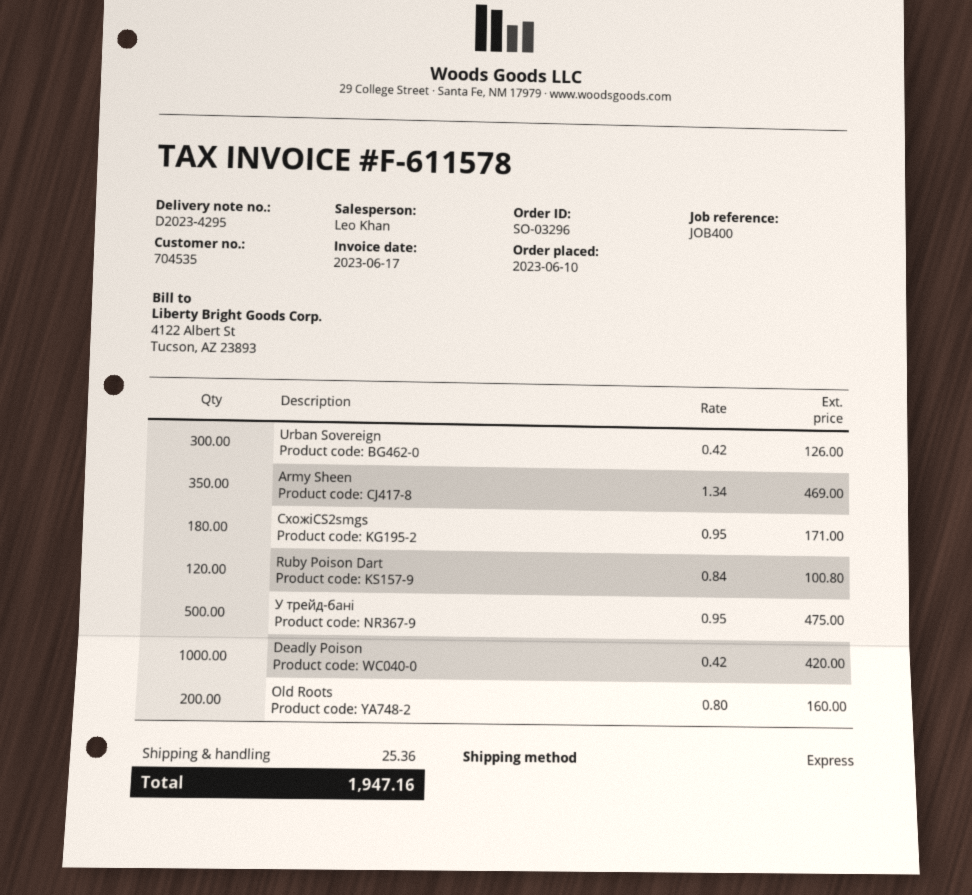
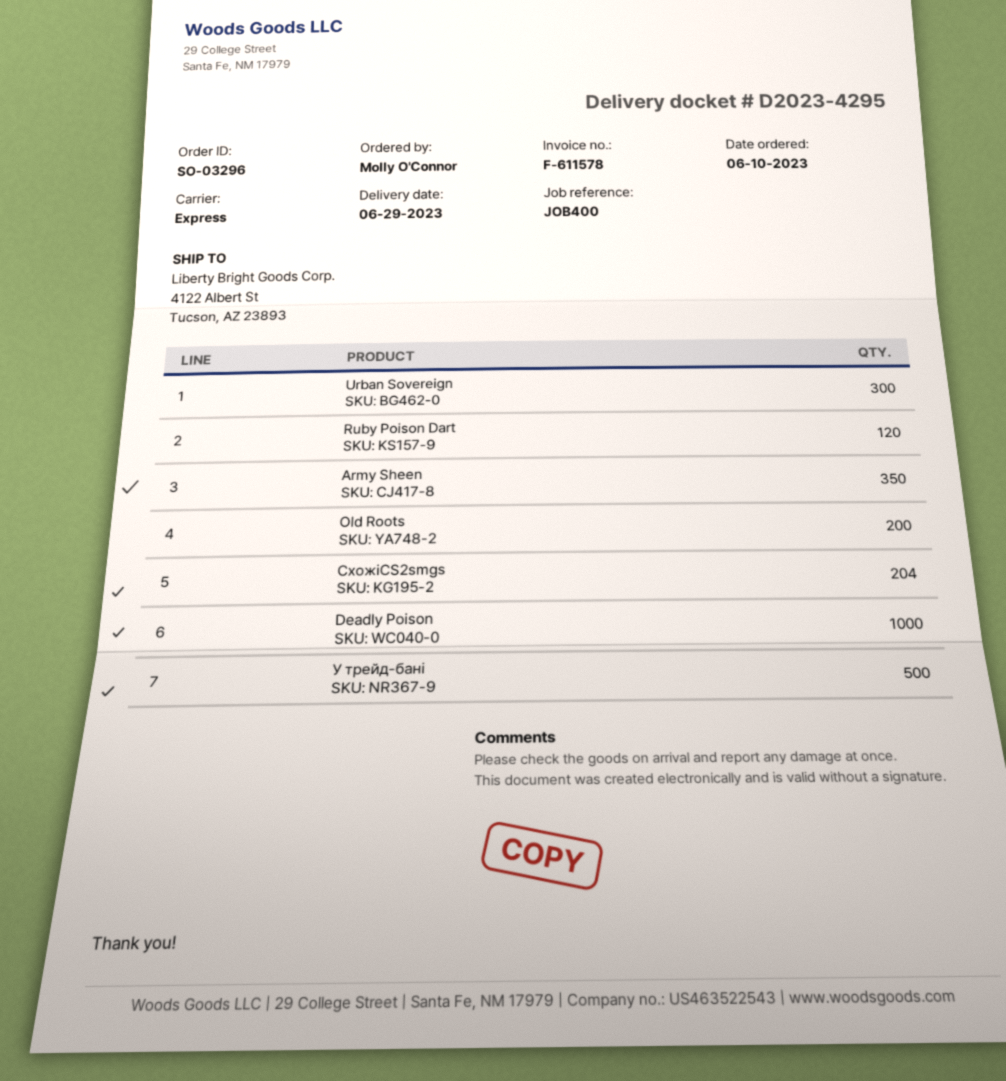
СхожіCS2smgs: 180 -> 204

